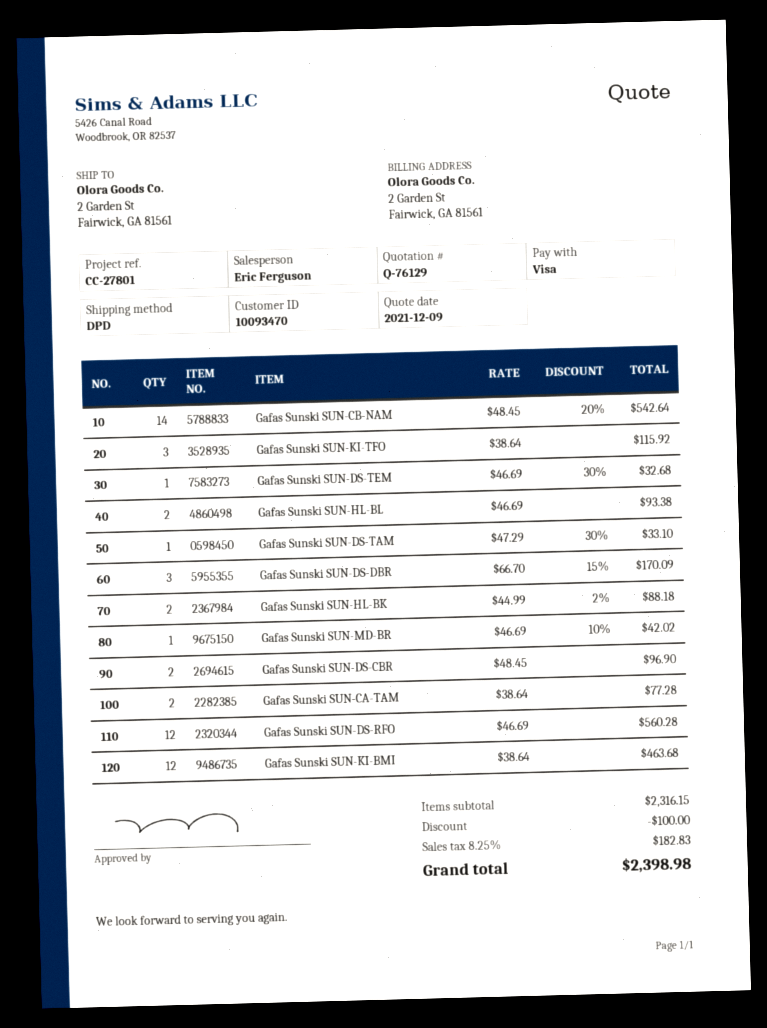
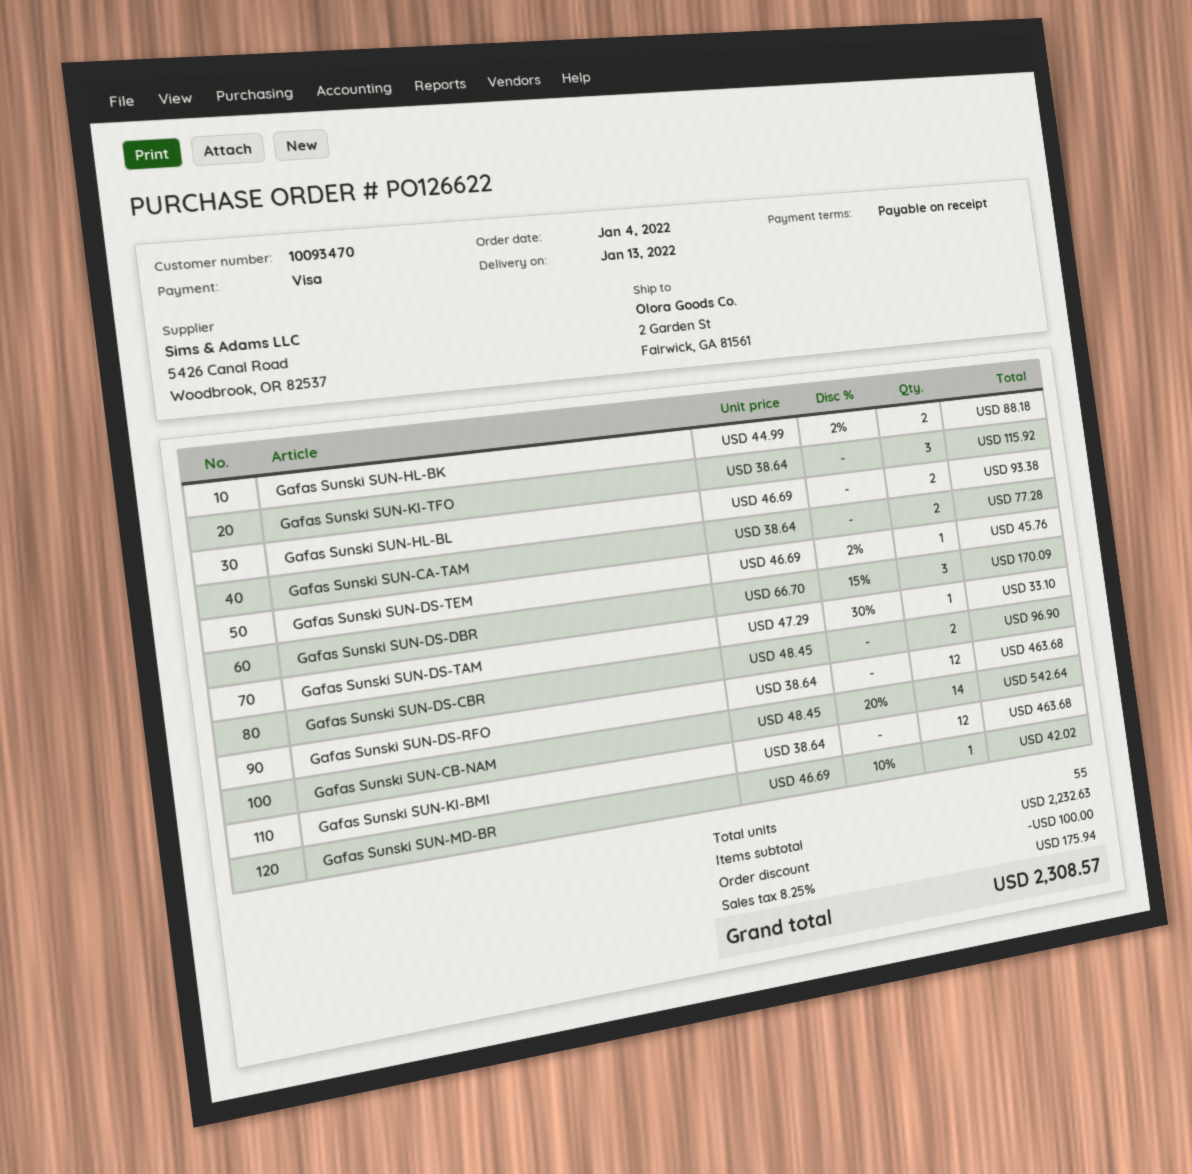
Gafas Sunski SUN-DS-TEM: 1 x 46.69 - 30% = 32.68 -> 1 x 46.69 - 2% = 45.76
Gafas Sunski SUN-DS-RFO: 12 x 46.69 = 560.28 -> 12 x 38.64 = 463.68
subtotal: 2316.15 -> 2232.63
tax: 8.25% = 182.83 -> 8.25% = 175.94
total: 2398.98 -> 2308.57

